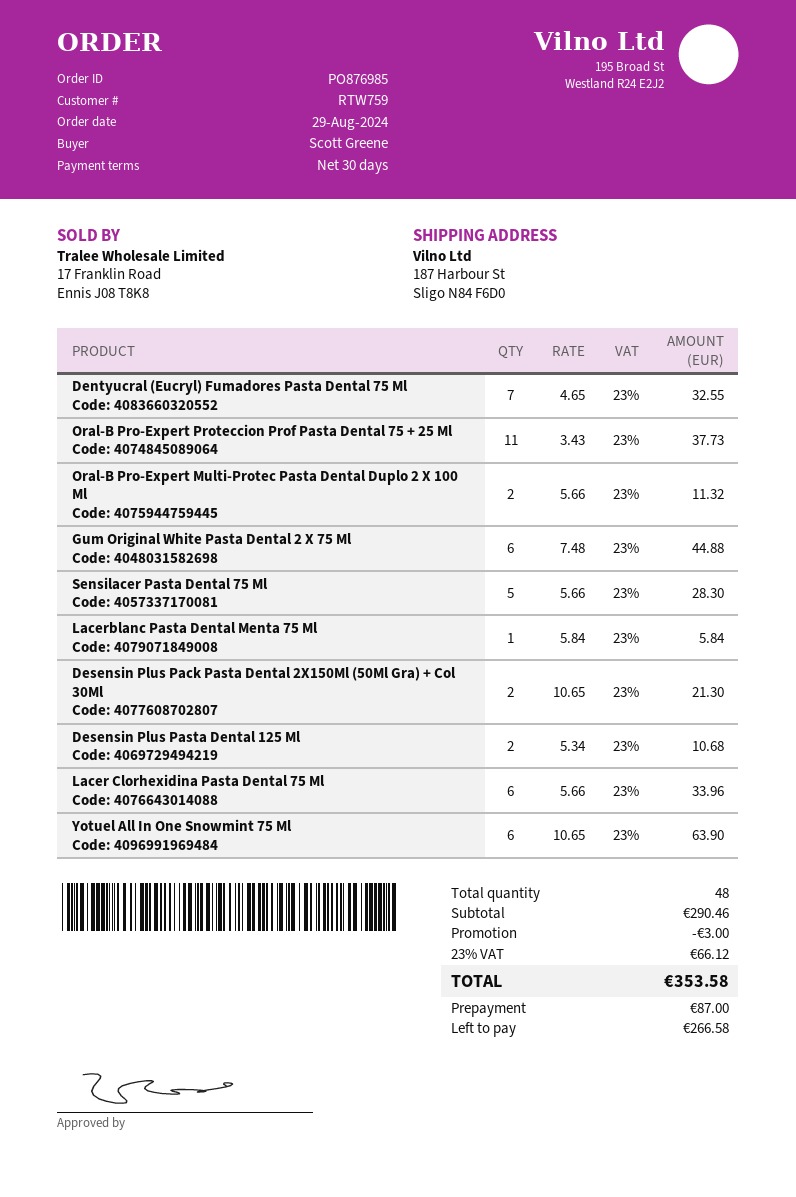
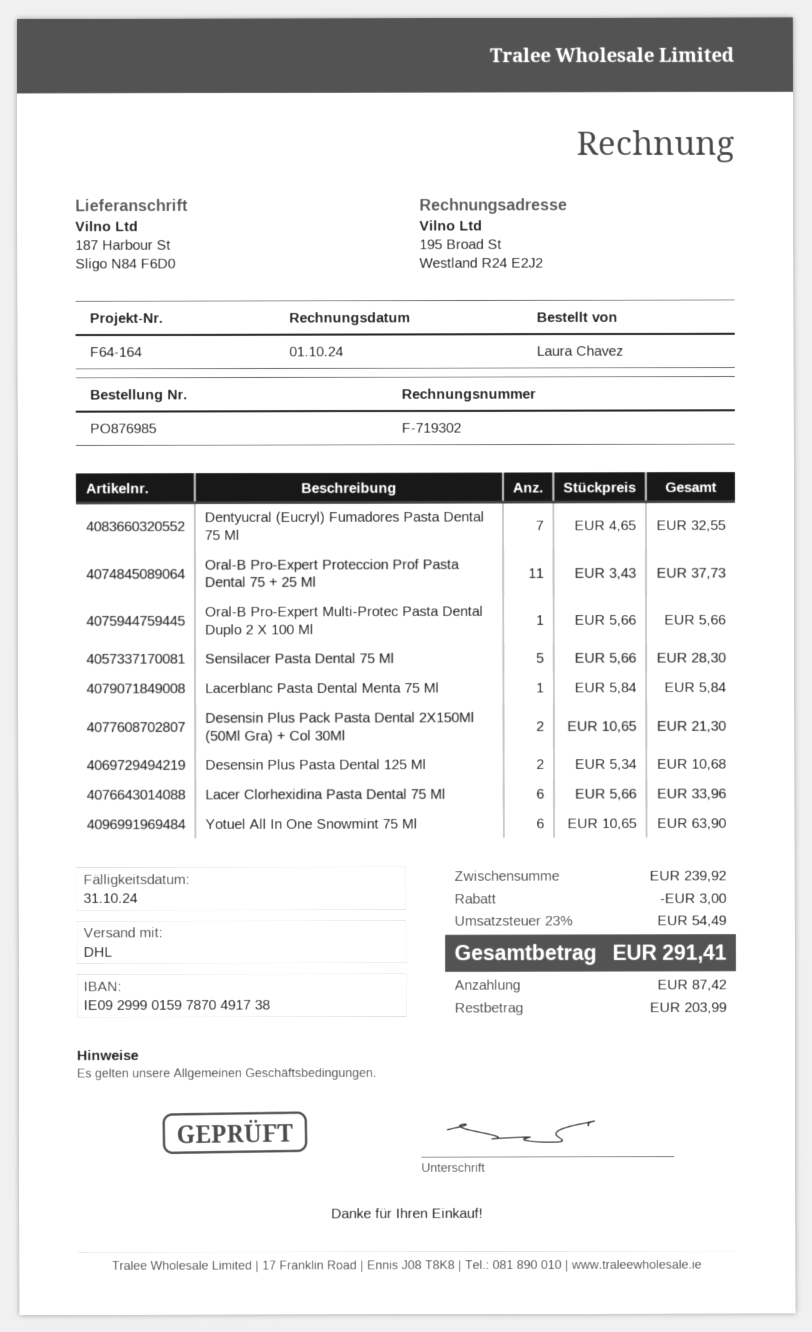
ordered by: Scott Greene -> Laura Chavez
Oral-B Pro-Expert Multi-Protec Pasta Dental Duplo 2 X 100 Ml: 2 x 5.66 = 11.32 -> 1 x 5.66 = 5.66
Gum Original White Pasta Dental 2 X 75 Ml: 6 x 7.48 = 44.88 -> none
subtotal: 290.46 -> 239.92
tax: 23% = 66.12 -> 23% = 54.49
total: 353.58 -> 291.41
deposit: 87.00 -> 87.42
balance: 266.58 -> 203.99

